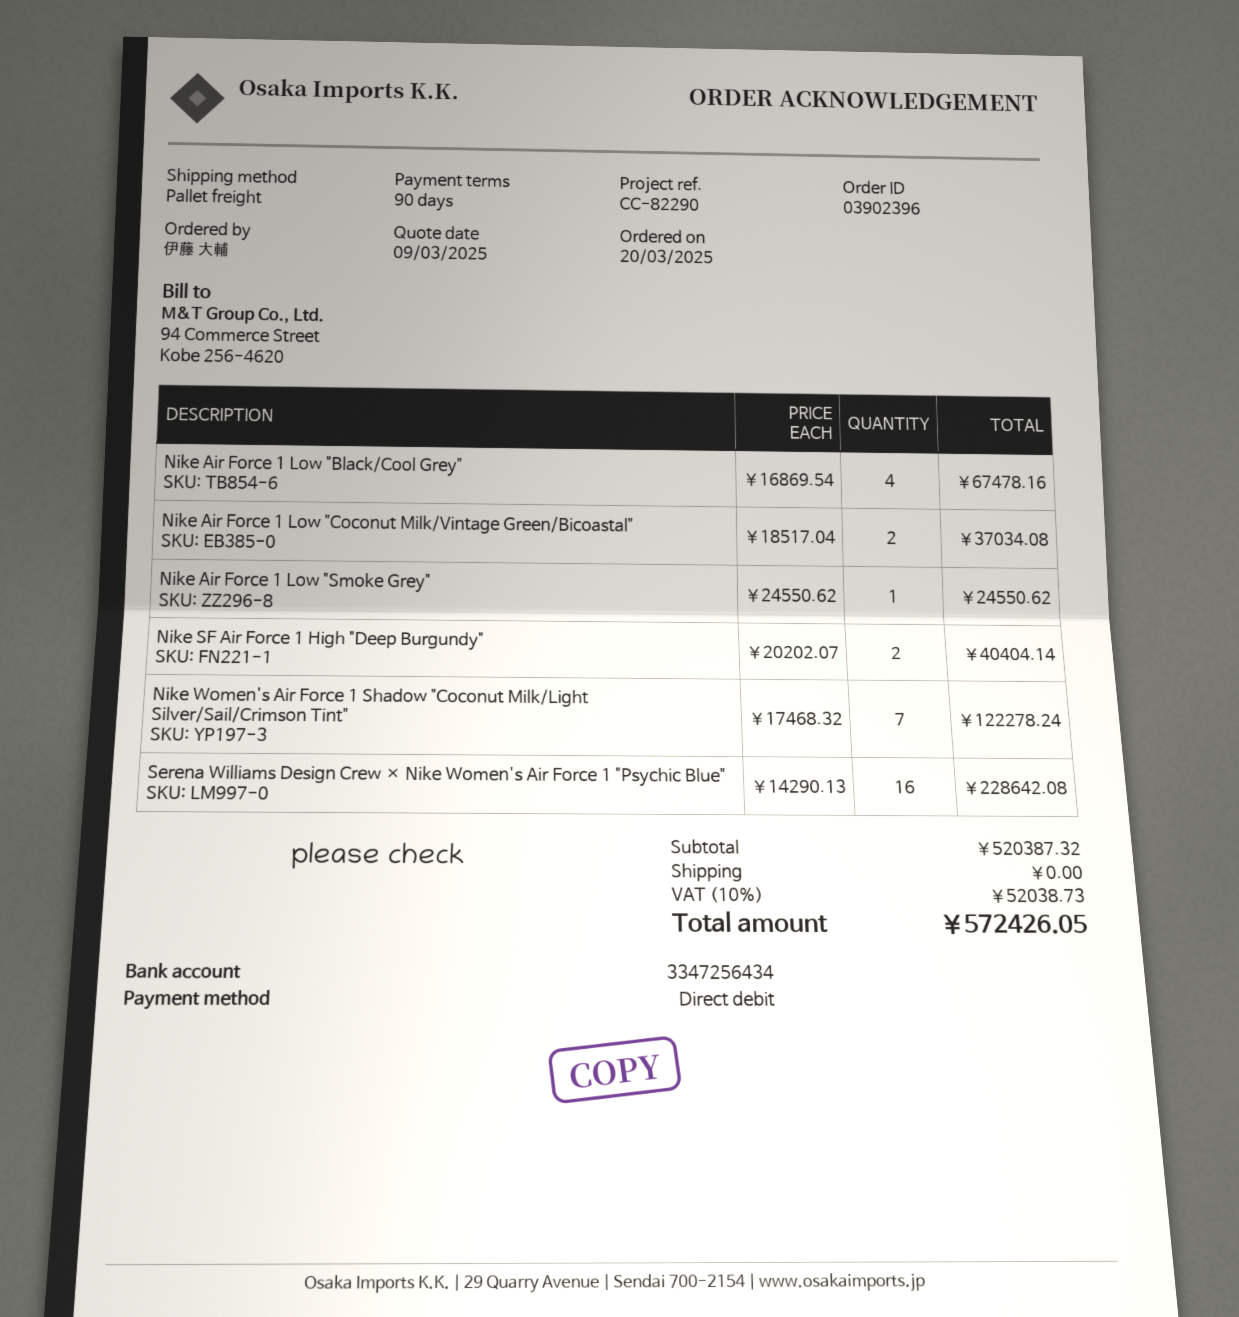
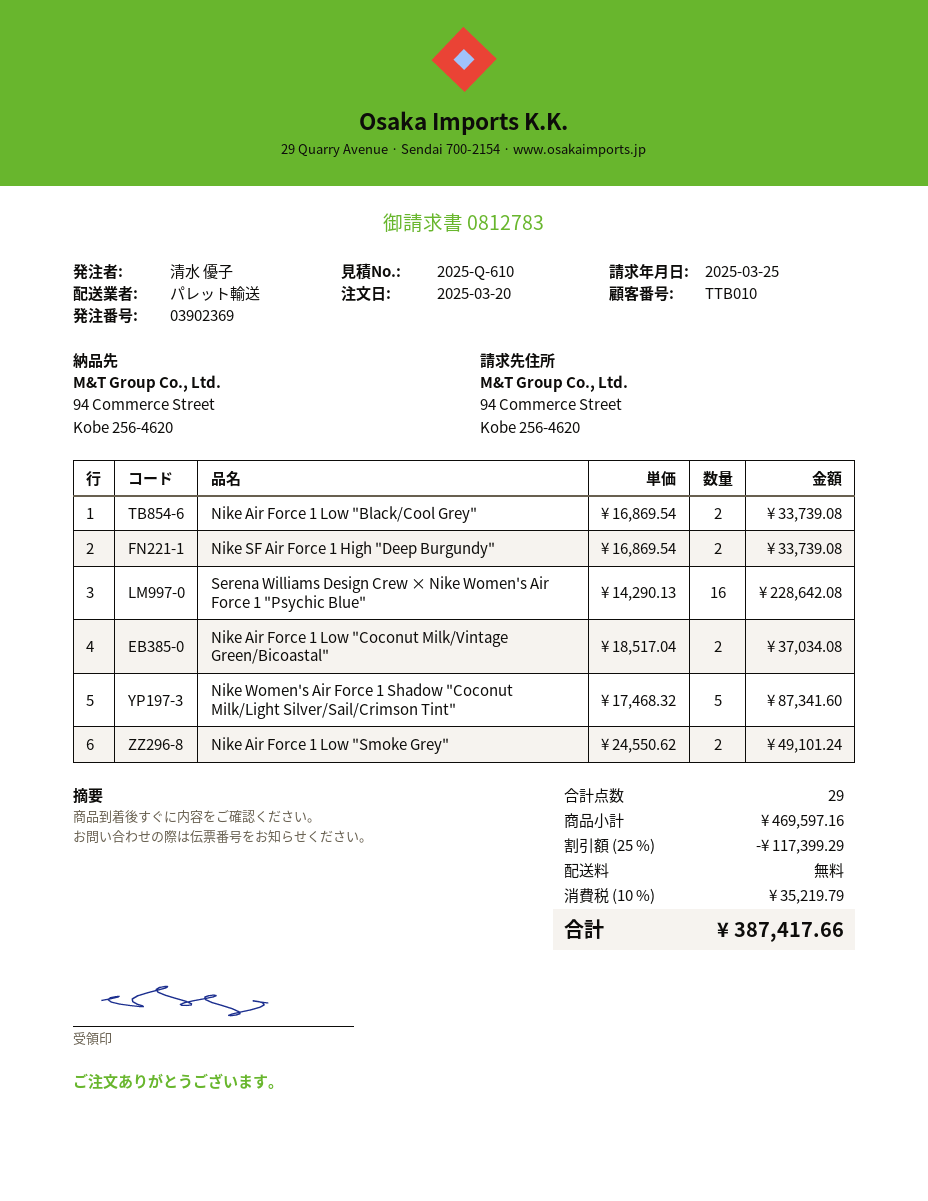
order number: 03902396 -> 03902369
ordered by: 伊藤 大輔 -> 清水 優子
Nike Air Force 1 Low "Black/Cool Grey": 4 x 16869.54 = 67478.16 -> 2 x 16869.54 = 33739.08
Nike Air Force 1 Low "Smoke Grey": 1 x 24550.62 = 24550.62 -> 2 x 24550.62 = 49101.24
Nike SF Air Force 1 High "Deep Burgundy": 2 x 20202.07 = 40404.14 -> 2 x 16869.54 = 33739.08
Nike Women's Air Force 1 Shadow "Coconut Milk/Light Silver/Sail/Crimson Tint": 7 x 17468.32 = 122278.24 -> 5 x 17468.32 = 87341.60
subtotal: 520387.32 -> 469597.16
discount: none -> 25% = 117399.29
tax: 10% = 52038.73 -> 10% = 35219.79
total: 572426.05 -> 387417.66

